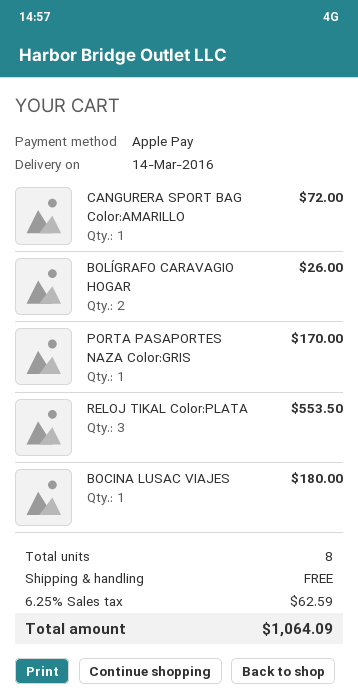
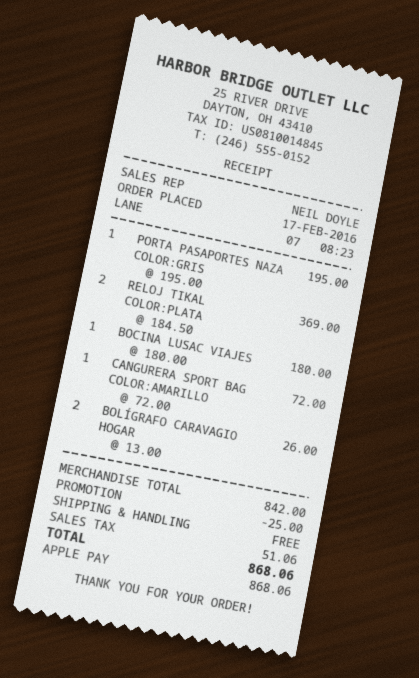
PORTA PASAPORTES NAZA Color:GRIS: 1 for 170.00 -> 1 for 195.00
RELOJ TIKAL Color:PLATA: 3 for 553.50 -> 2 for 369.00
discount: none -> 25.00
tax: 62.59 -> 51.06
total: 1064.09 -> 868.06

